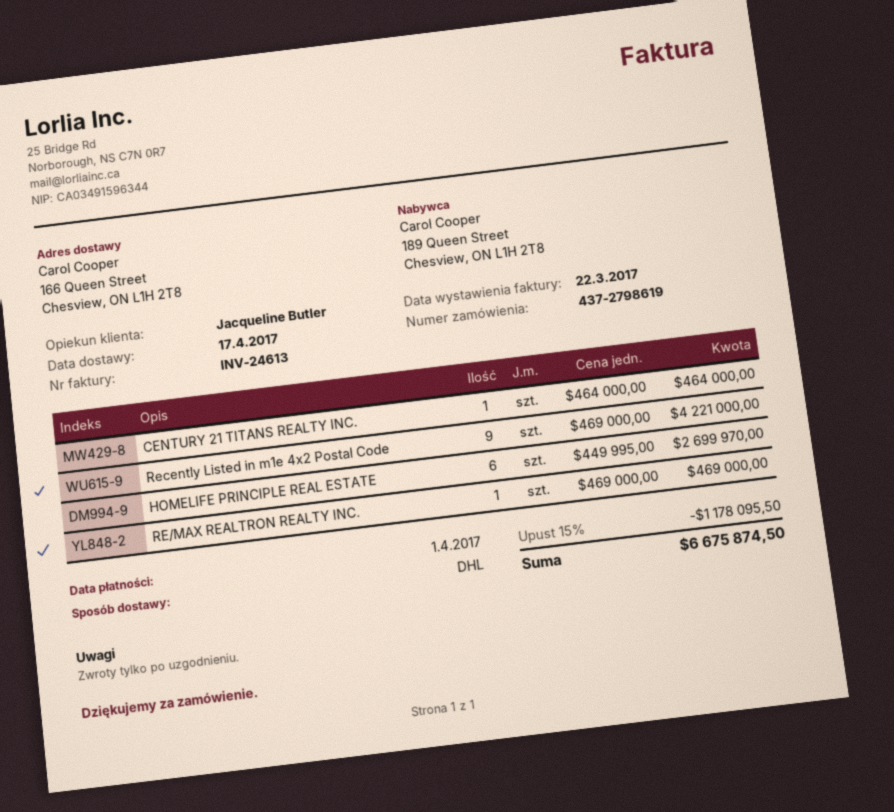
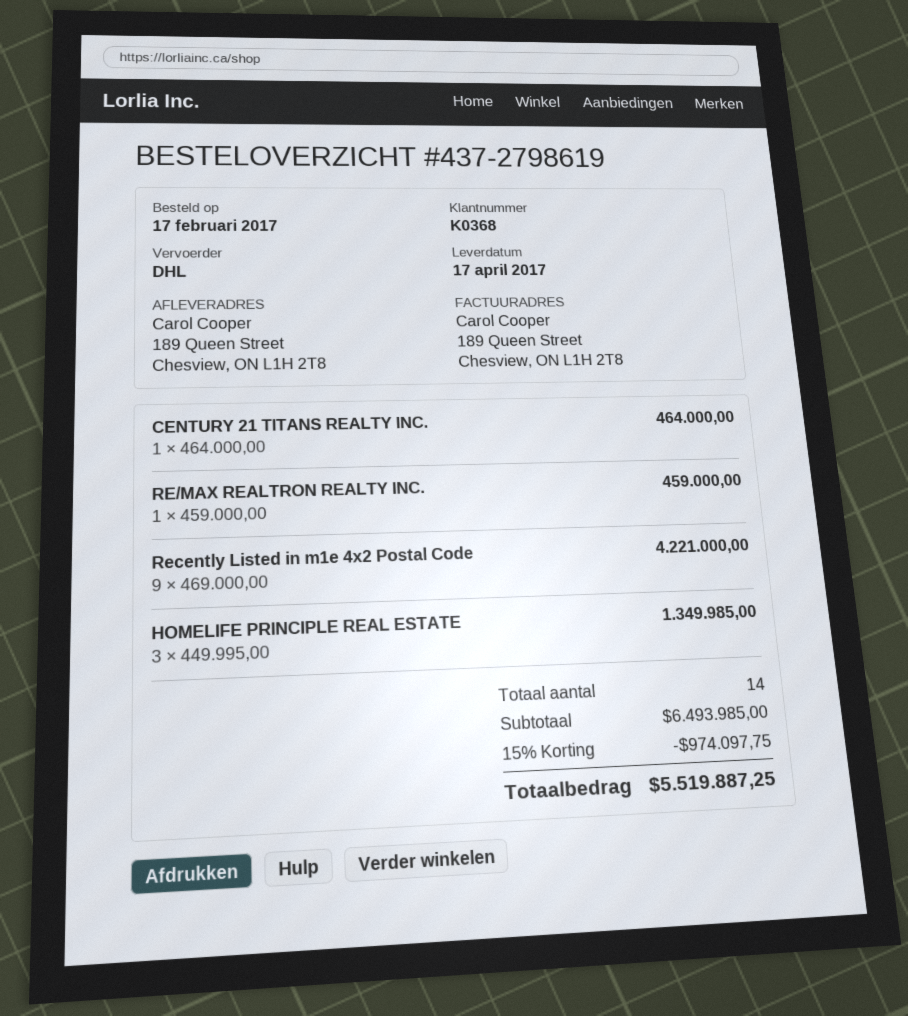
ship to: 166 Queen Street, Chesview, ON L1H 2T8 -> 189 Queen Street, Chesview, ON L1H 2T8
HOMELIFE PRINCIPLE REAL ESTATE: 6 x 449995.00 = 2699970.00 -> 3 x 449995.00 = 1349985.00
RE/MAX REALTRON REALTY INC.: 1 x 469000.00 = 469000.00 -> 1 x 459000.00 = 459000.00
discount: 15% = 1178095.50 -> 15% = 974097.75
total: 6675874.50 -> 5519887.25

